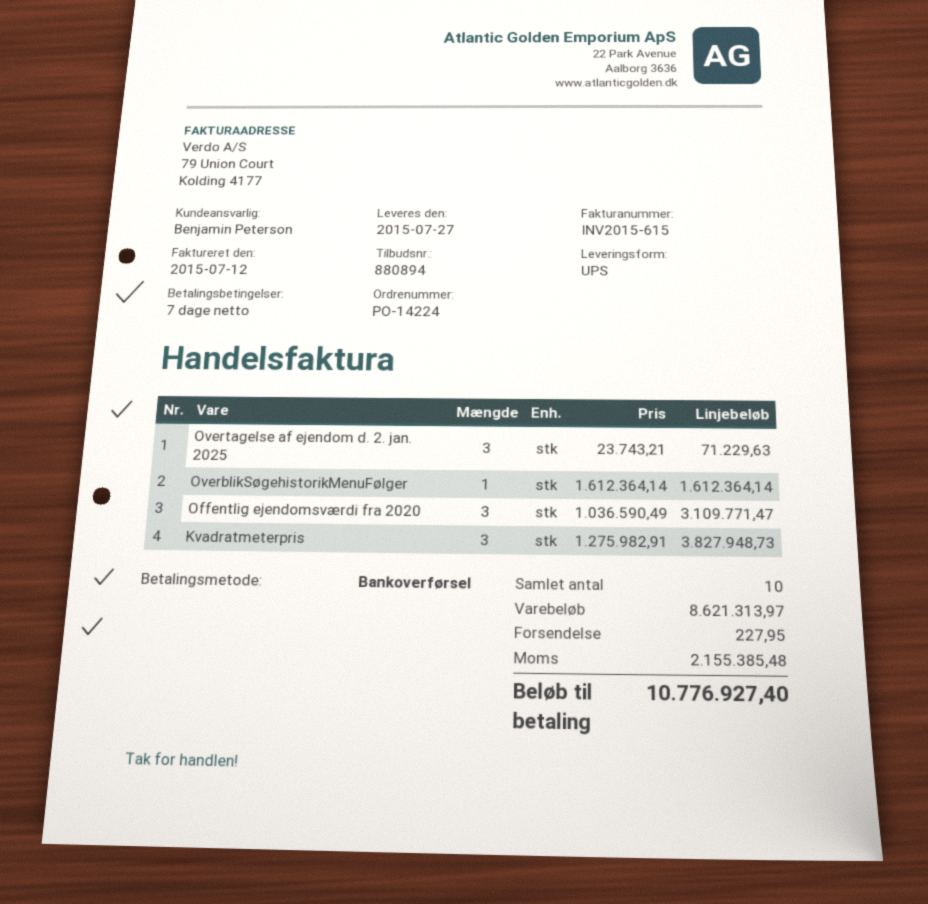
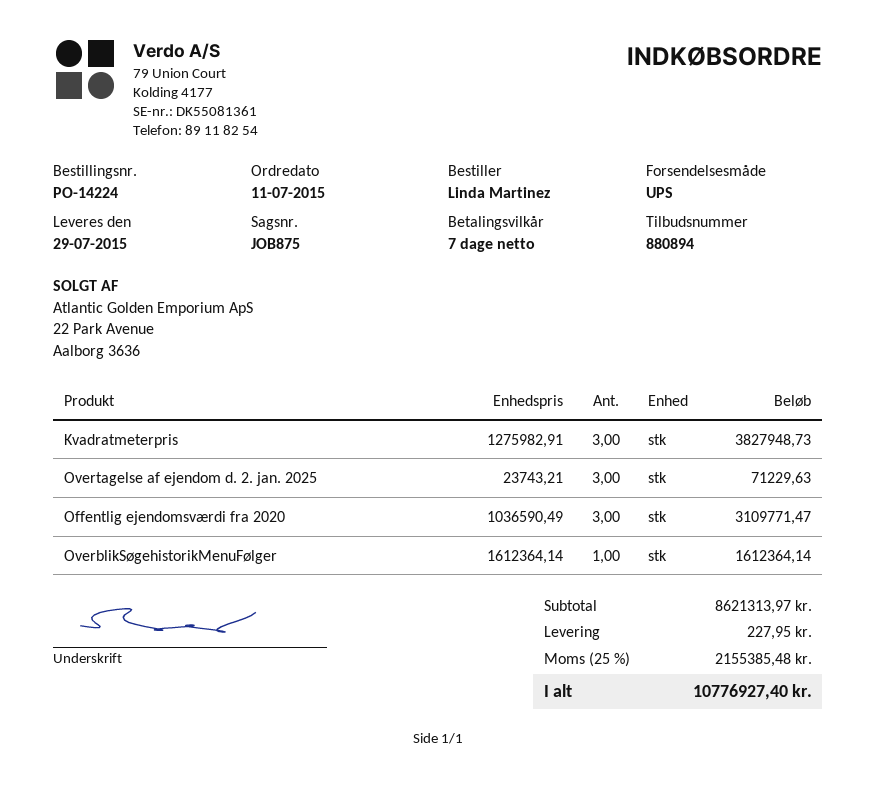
delivery date: 2015-07-27 -> 2015-07-29

